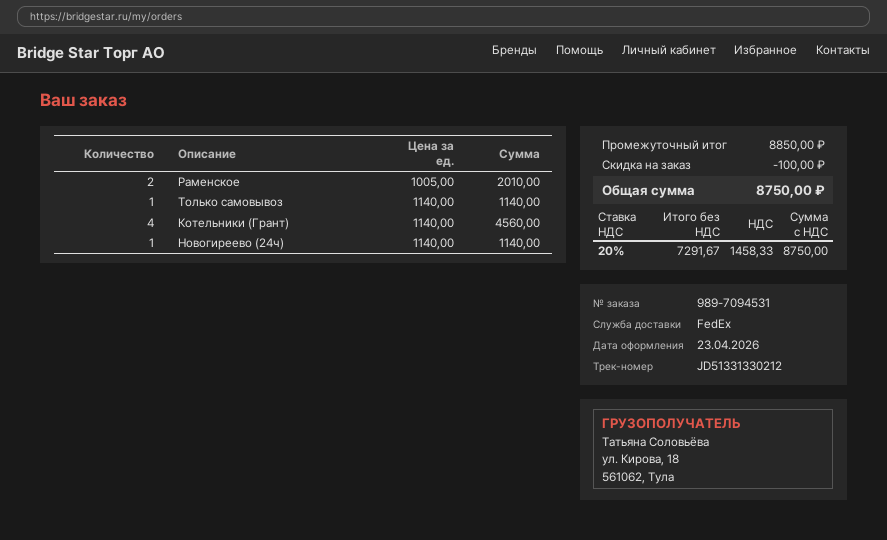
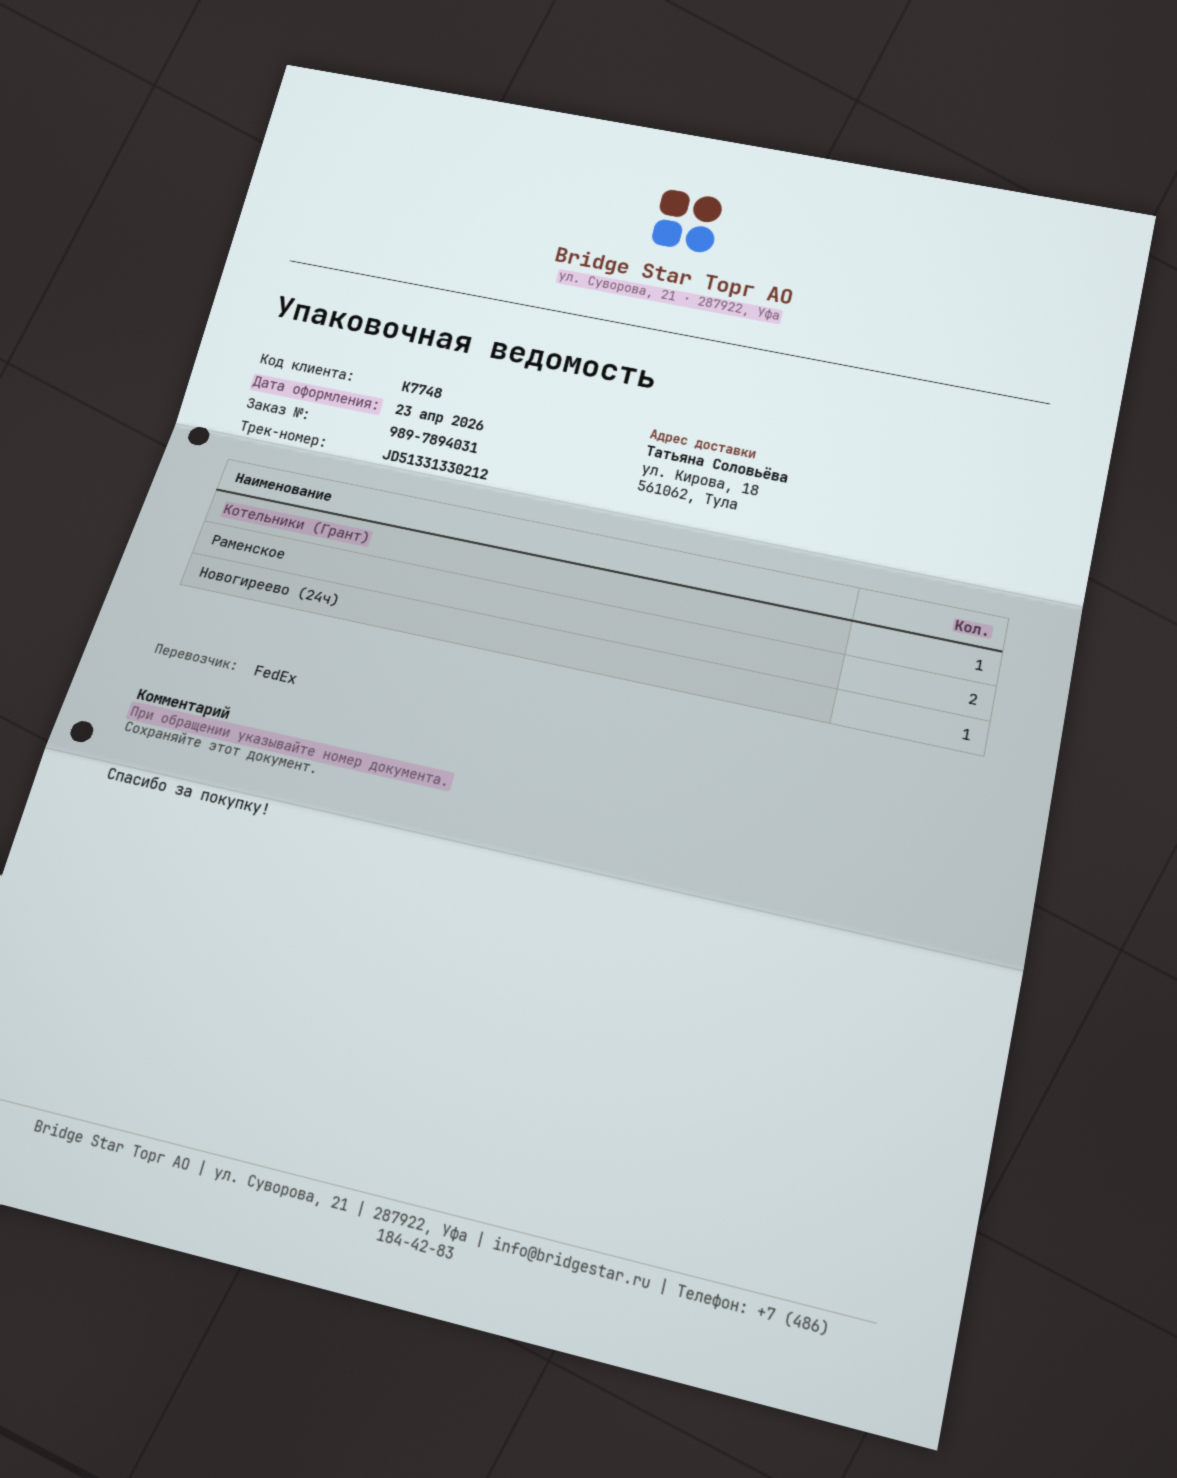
order number: 989-7094531 -> 989-7894031
Только самовывоз: 1 -> none
Котельники (Грант): 4 -> 1

